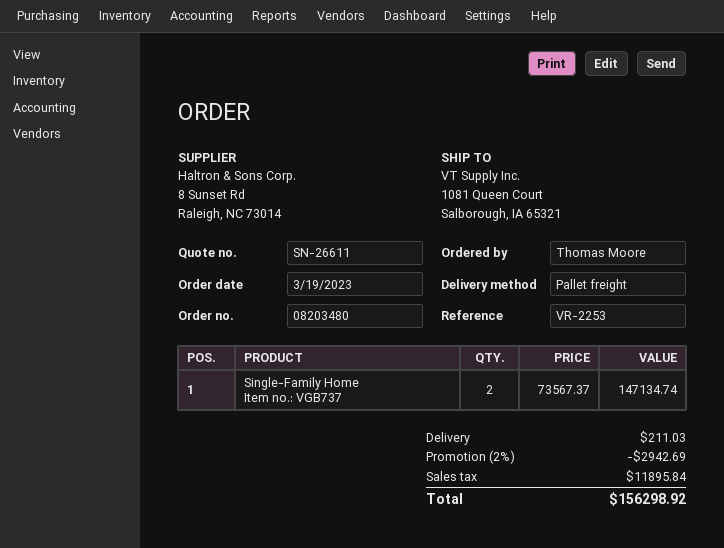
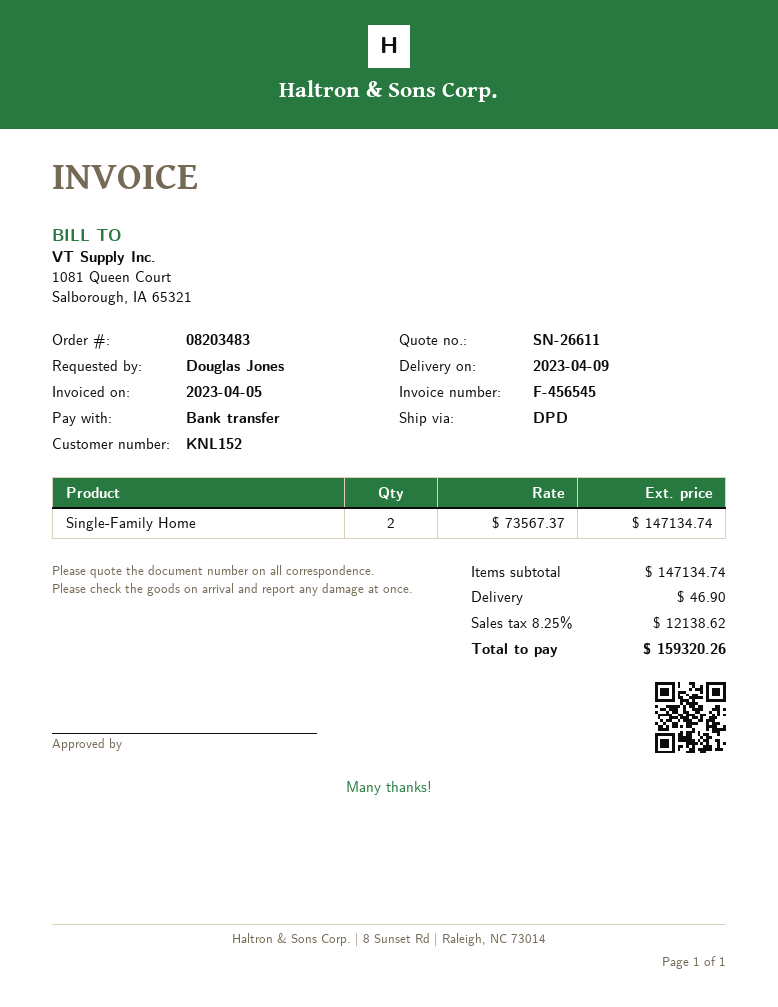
order number: 08203480 -> 08203483
ordered by: Thomas Moore -> Douglas Jones
shipping method: pallet freight -> DPD
discount: 2% = 2942.69 -> none
shipping: 211.03 -> 46.90
tax: 11895.84 -> 12138.62
total: 156298.92 -> 159320.26

